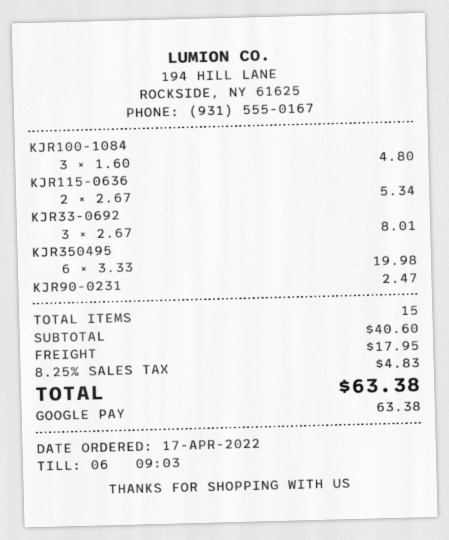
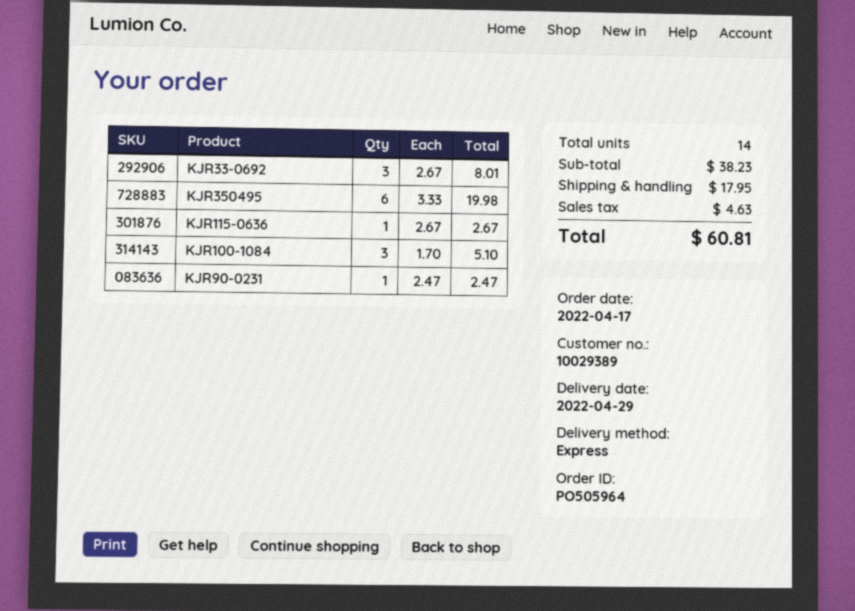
KJR100-1084: 3 x 1.60 = 4.80 -> 3 x 1.70 = 5.10
KJR115-0636: 2 x 2.67 = 5.34 -> 1 x 2.67 = 2.67
total quantity: 15 -> 14
subtotal: 40.60 -> 38.23
tax: 4.83 -> 4.63
total: 63.38 -> 60.81

